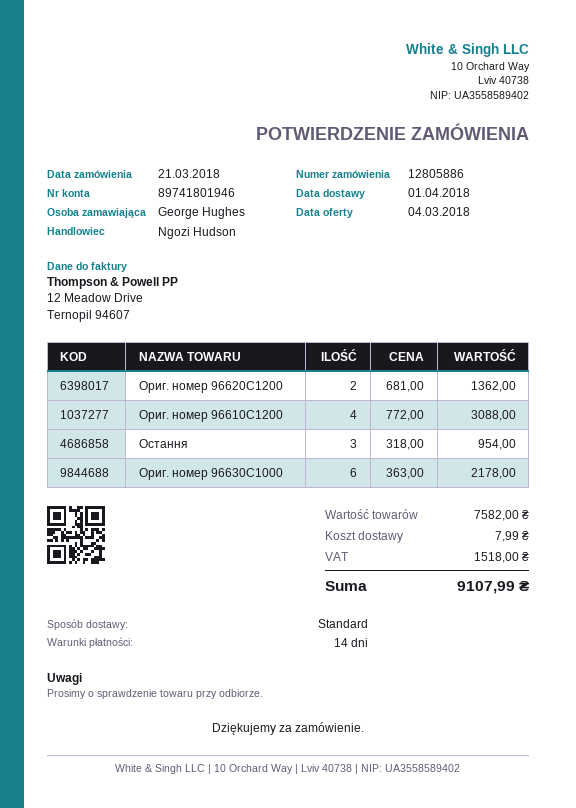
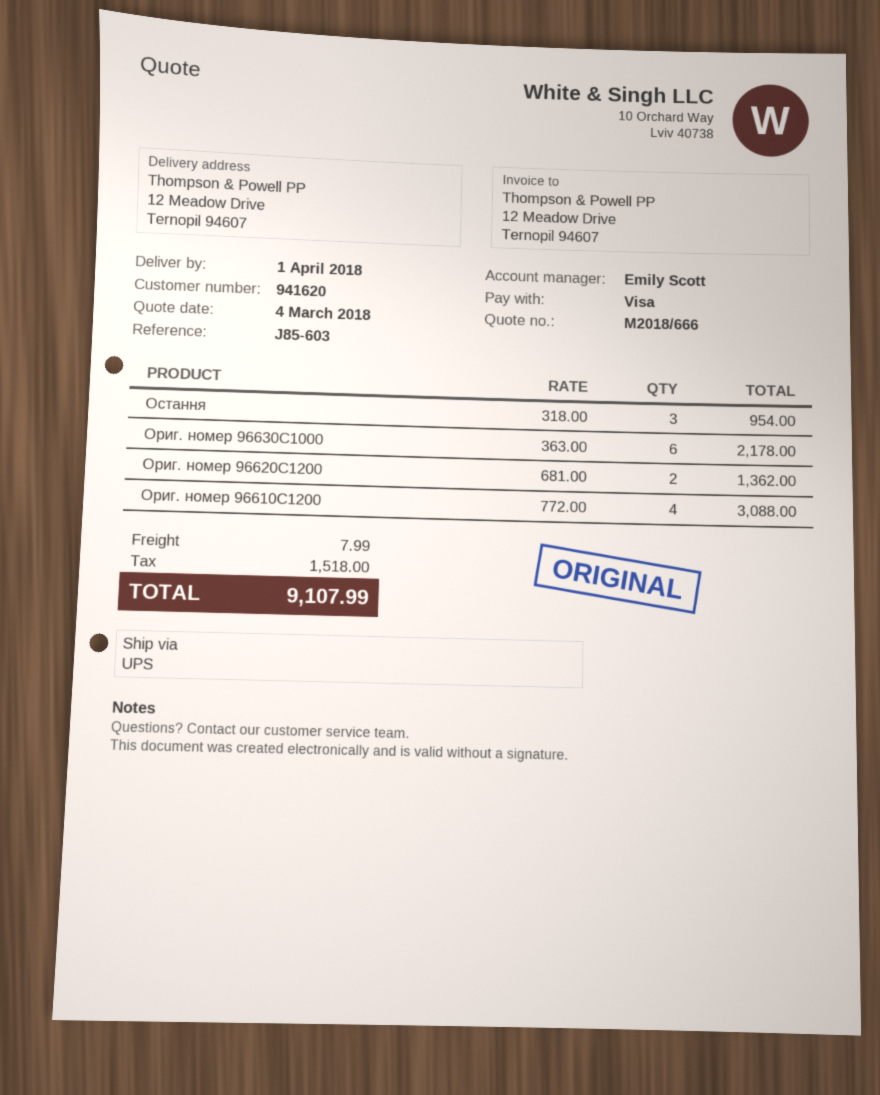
sales rep: Ngozi Hudson -> Emily Scott
shipping method: standard -> UPS

